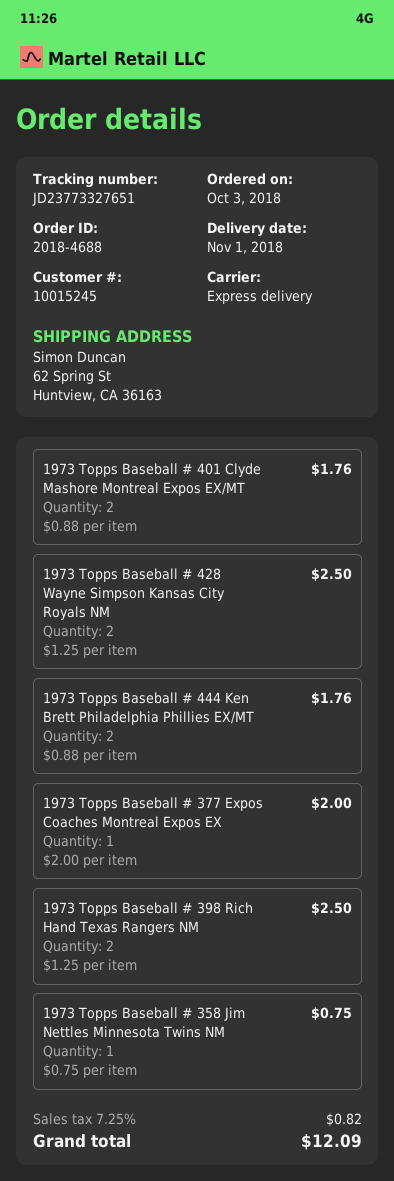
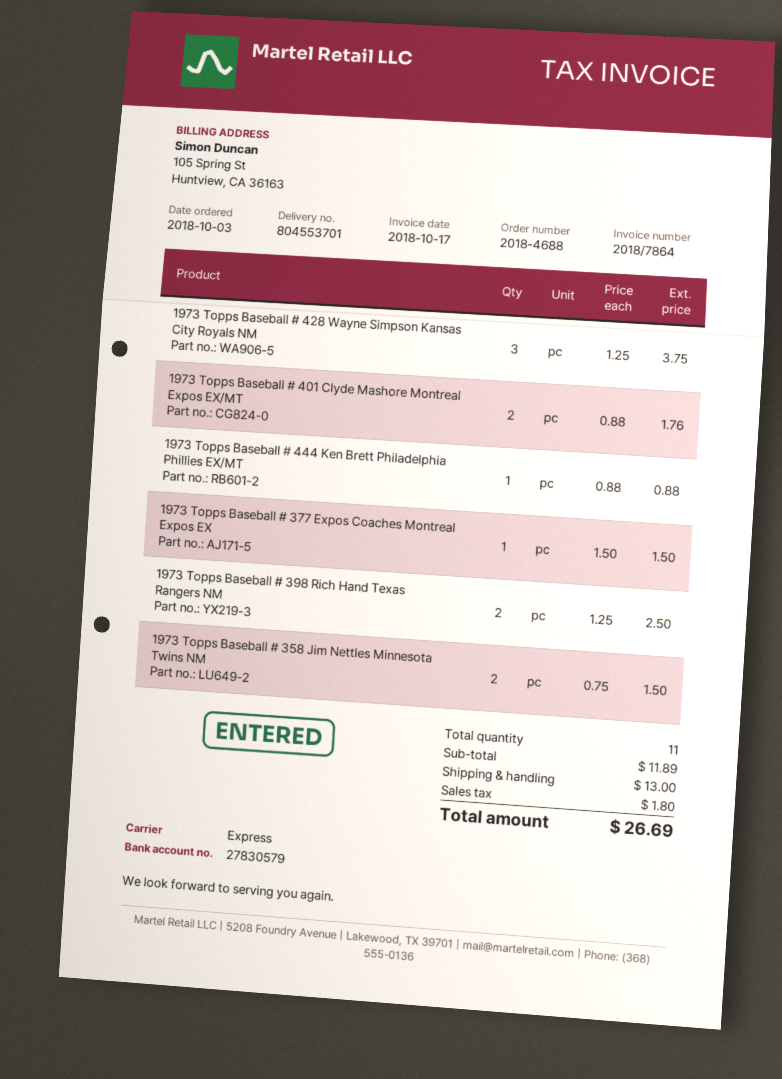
1973 Topps Baseball # 428 Wayne Simpson Kansas City Royals NM: 2 x 1.25 = 2.50 -> 3 x 1.25 = 3.75
1973 Topps Baseball # 444 Ken Brett Philadelphia Phillies EX/MT: 2 x 0.88 = 1.76 -> 1 x 0.88 = 0.88
1973 Topps Baseball # 377 Expos Coaches Montreal Expos EX: 1 x 2.00 = 2.00 -> 1 x 1.50 = 1.50
1973 Topps Baseball # 358 Jim Nettles Minnesota Twins NM: 1 x 0.75 = 0.75 -> 2 x 0.75 = 1.50
shipping: none -> 13.00
tax: 0.82 -> 1.80
total: 12.09 -> 26.69

